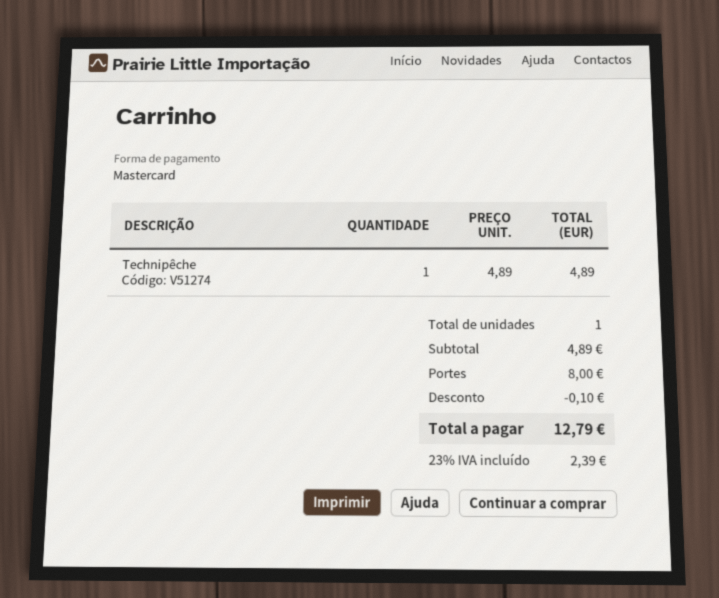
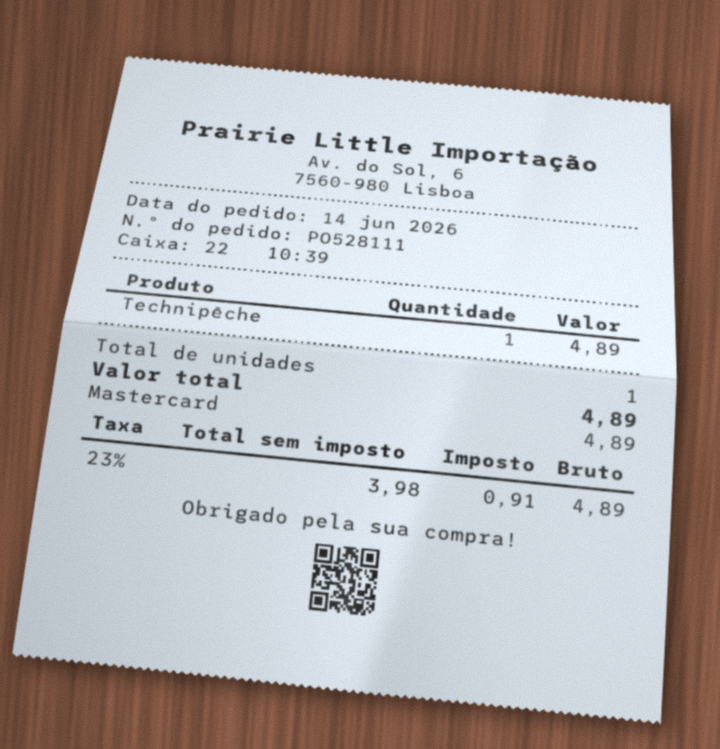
discount: 0.10 -> none
shipping: 8.00 -> none
tax: 23% = 2.39 -> 23% = 0.91
total: 12.79 -> 4.89

